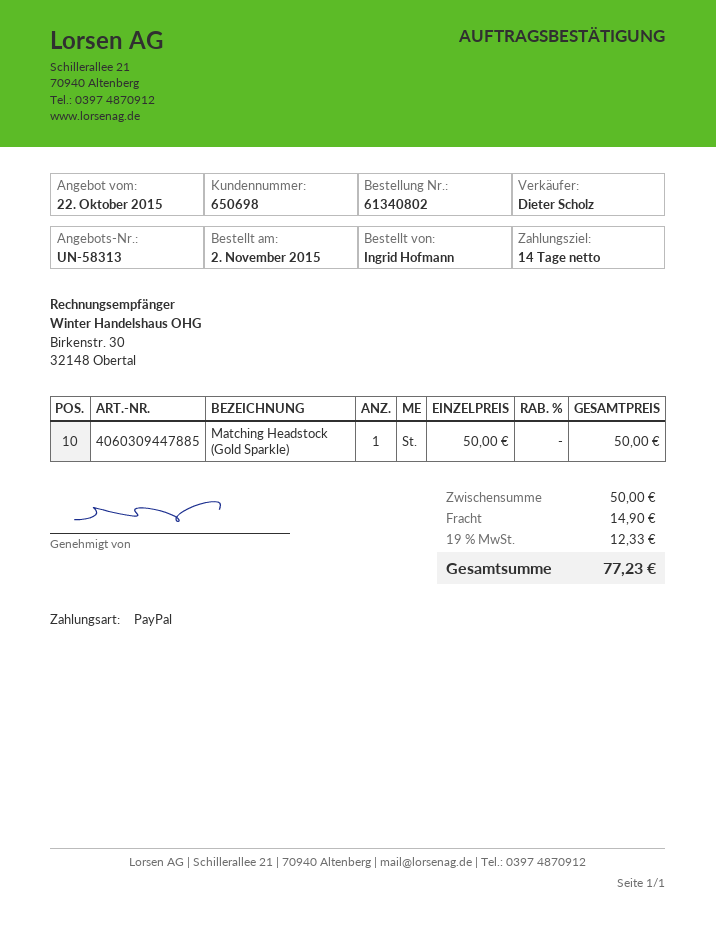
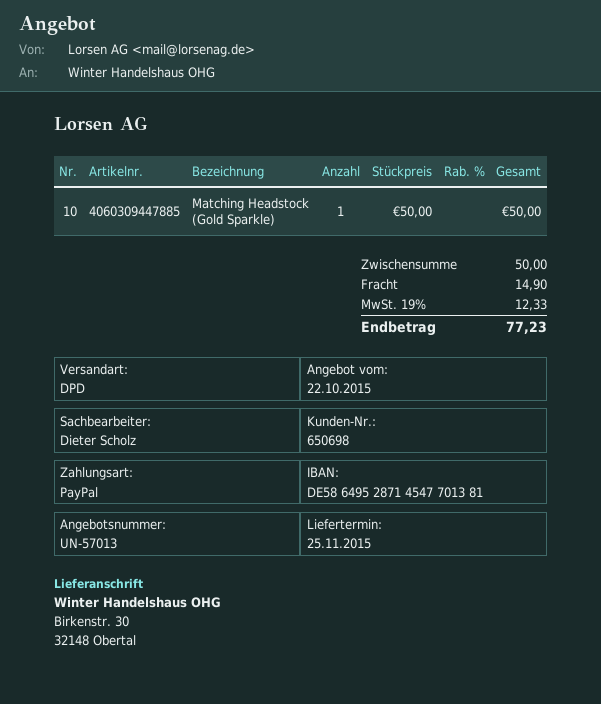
quote number: UN-58313 -> UN-57013

